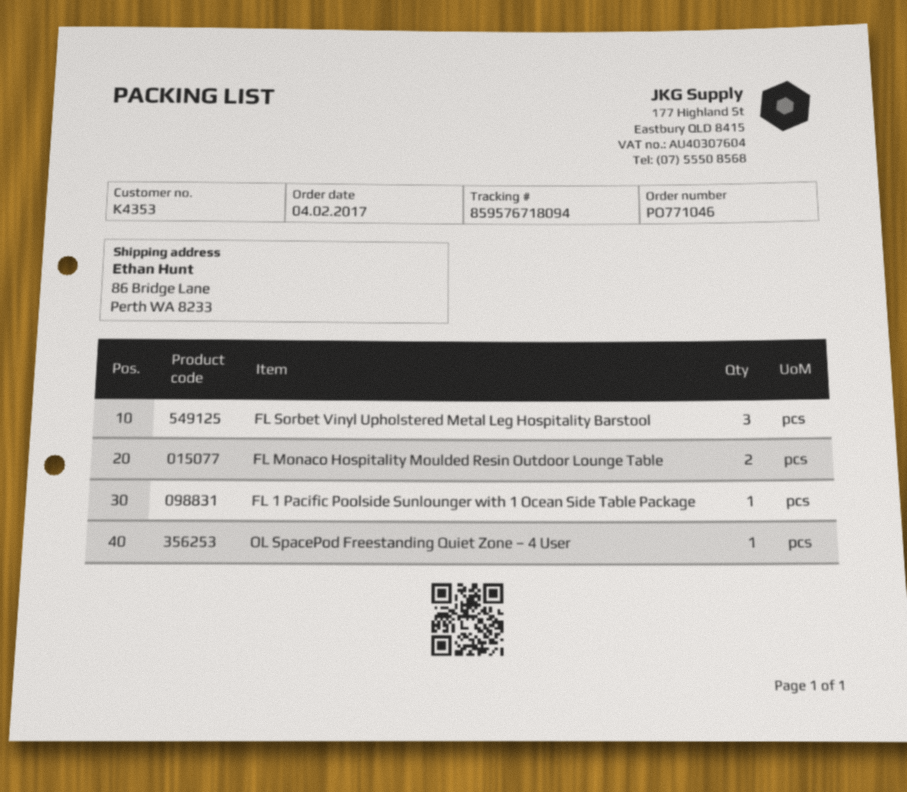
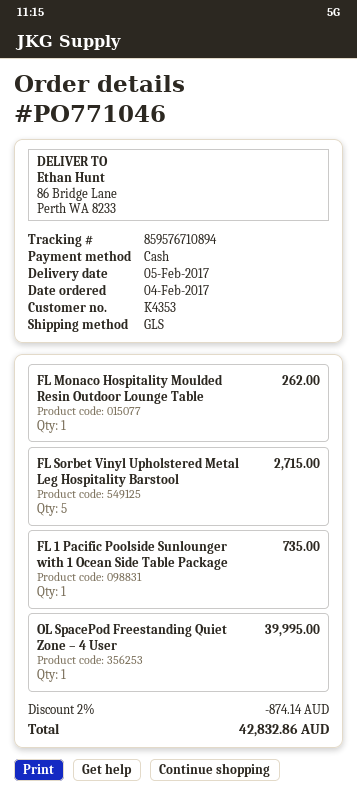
tracking number: 859576718094 -> 859576710894
FL Sorbet Vinyl Upholstered Metal Leg Hospitality Barstool: 3 -> 5
FL Monaco Hospitality Moulded Resin Outdoor Lounge Table: 2 -> 1

